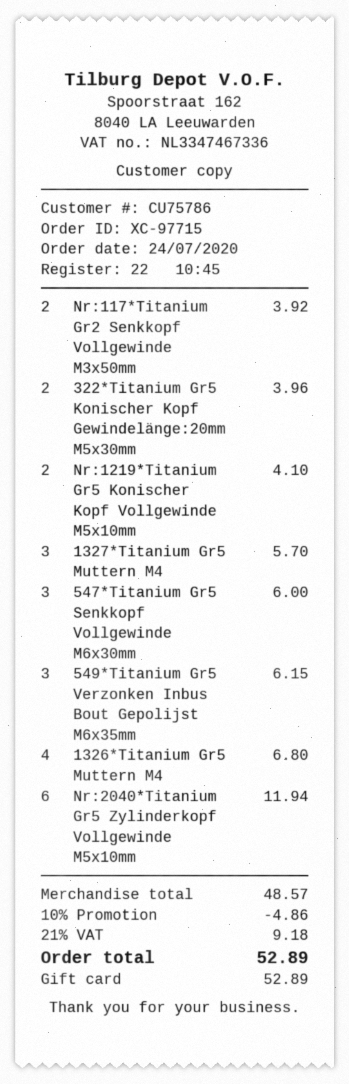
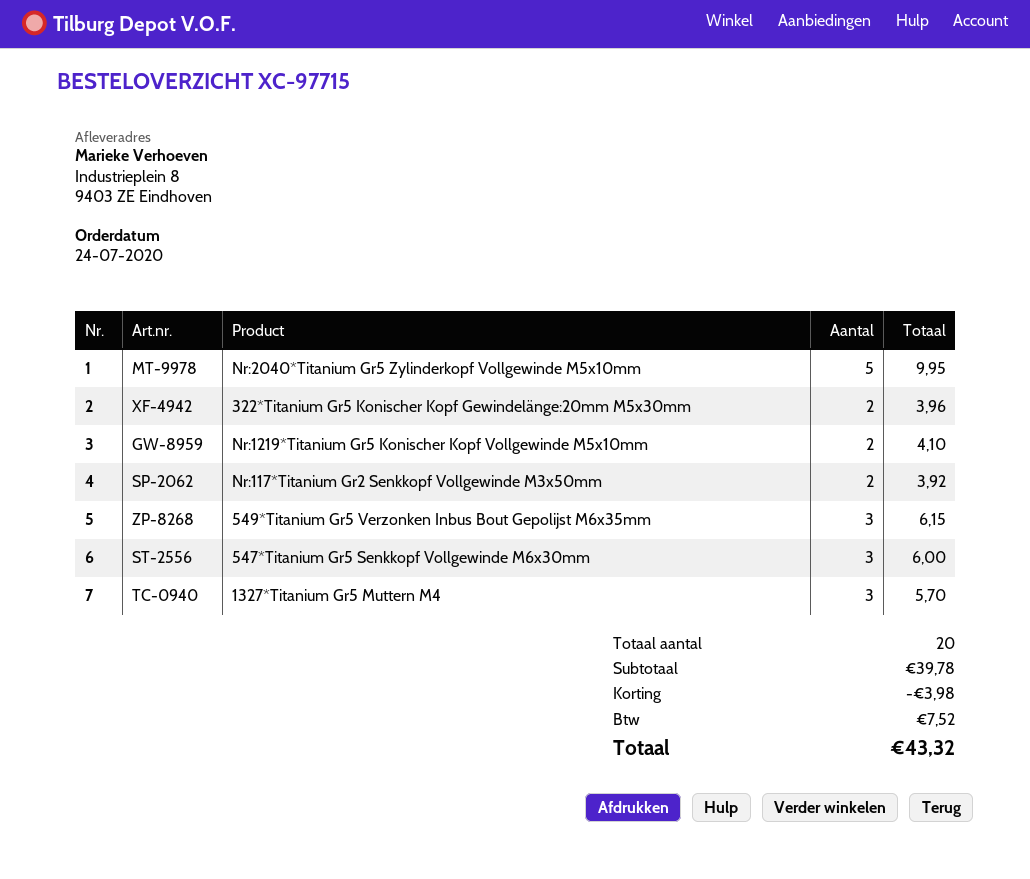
1326*Titanium Gr5 Muttern M4: 4 for 6.80 -> none
Nr:2040*Titanium Gr5 Zylinderkopf Vollgewinde M5x10mm: 6 for 11.94 -> 5 for 9.95
subtotal: 48.57 -> 39.78
discount: 4.86 -> 3.98
tax: 9.18 -> 7.52
total: 52.89 -> 43.32

